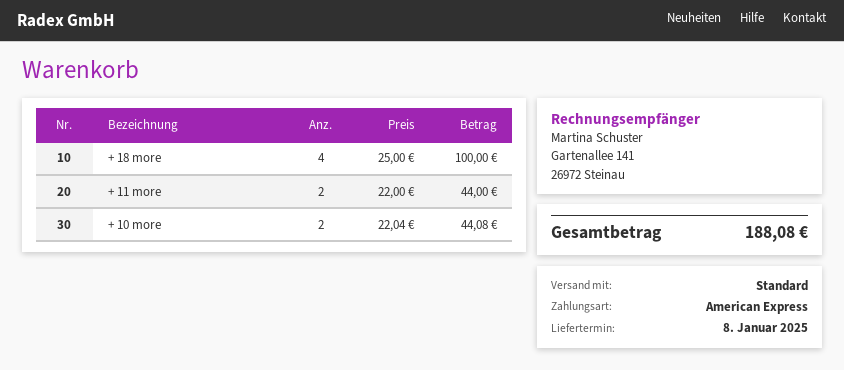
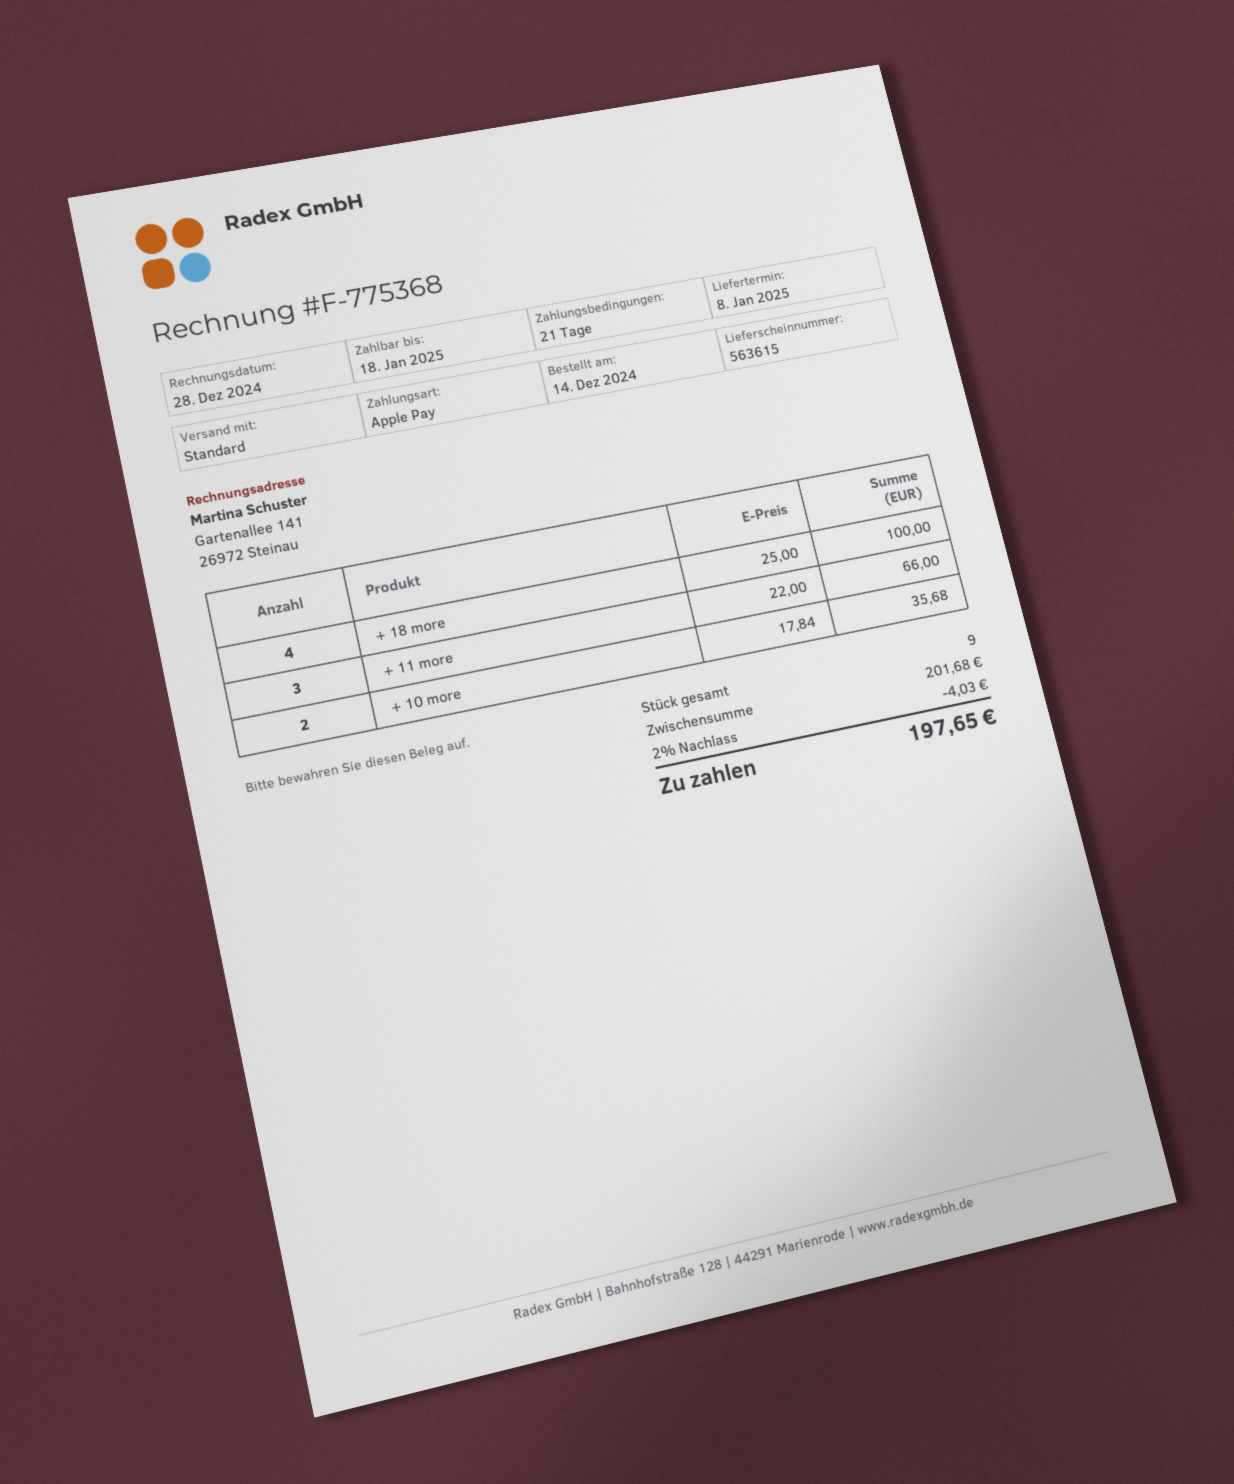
payment method: American Express -> Apple Pay
+ 11 more: 2 x 22.00 = 44.00 -> 3 x 22.00 = 66.00
+ 10 more: 2 x 22.04 = 44.08 -> 2 x 17.84 = 35.68
discount: none -> 2% = 4.03
total: 188.08 -> 197.65

